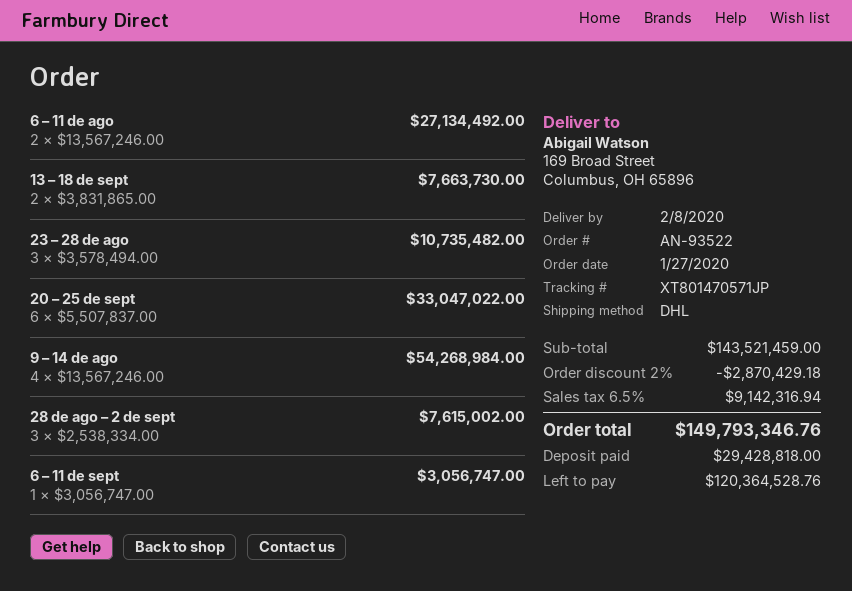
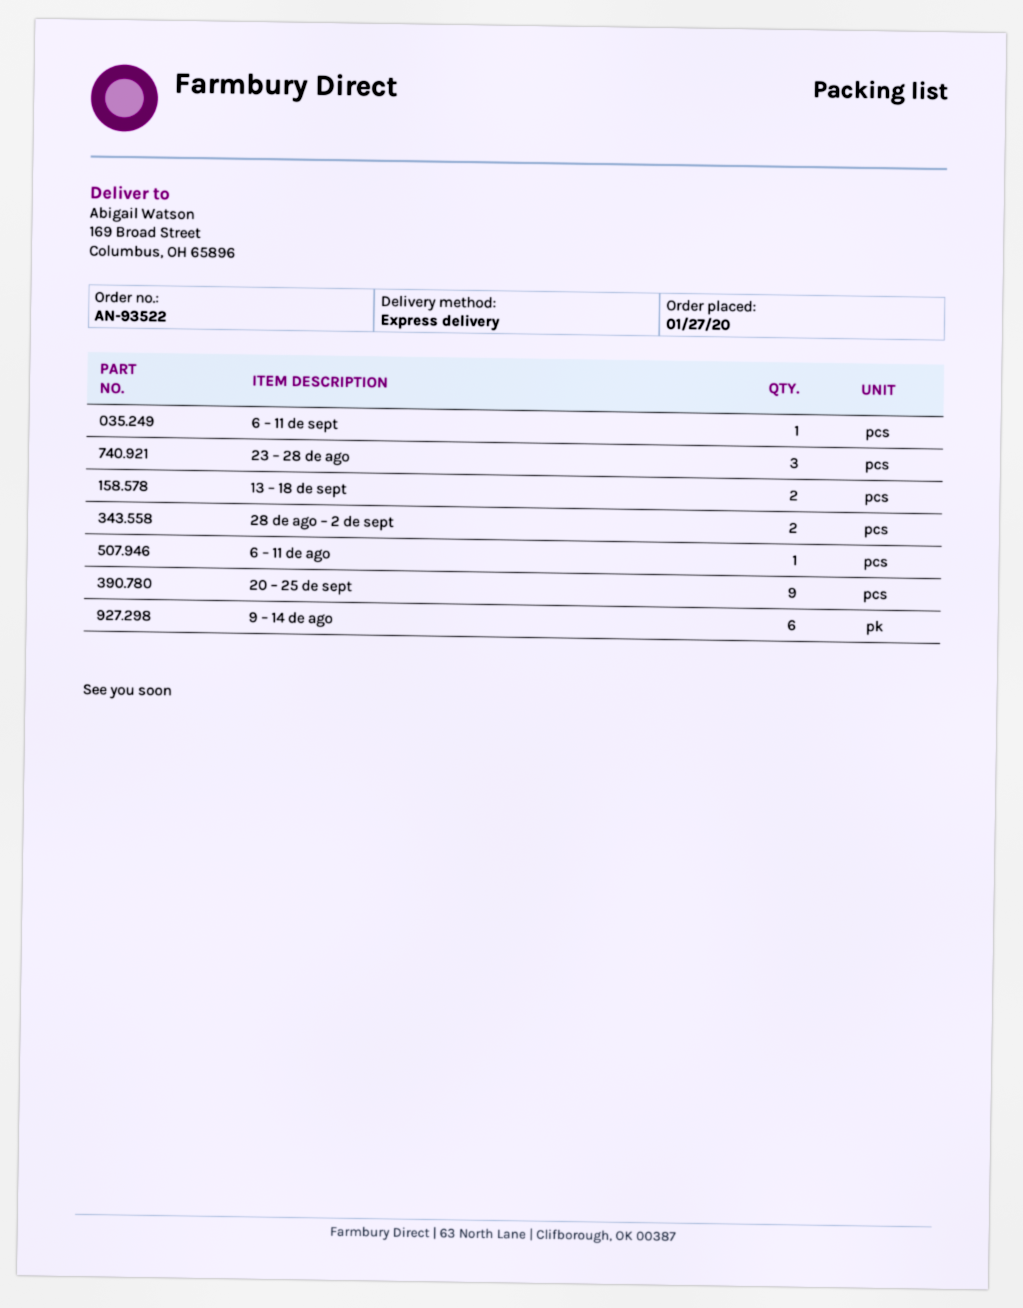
shipping method: DHL -> express
6 – 11 de ago: 2 -> 1
20 – 25 de sept: 6 -> 9
9 – 14 de ago: 4 -> 6
28 de ago – 2 de sept: 3 -> 2

